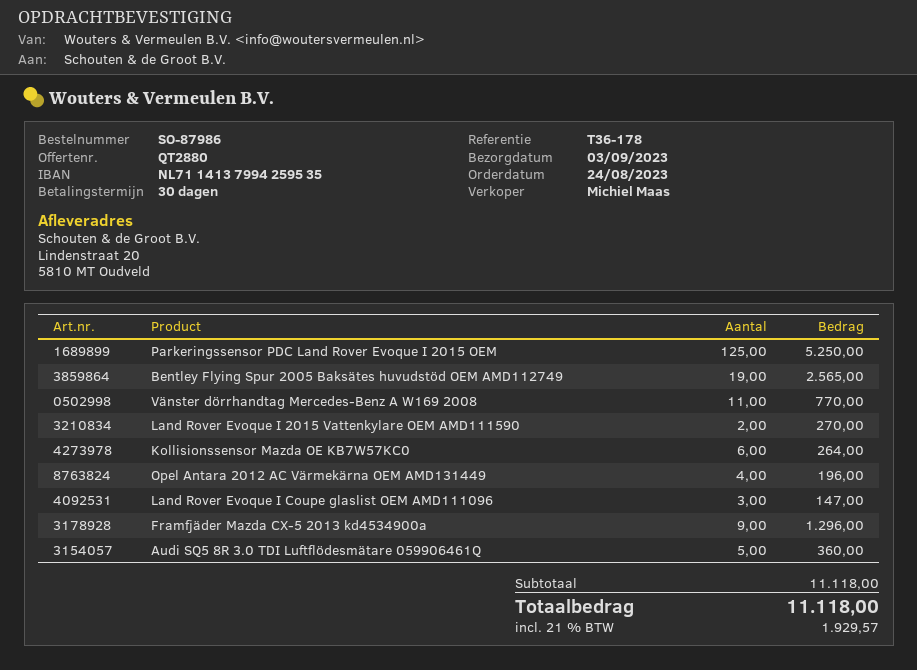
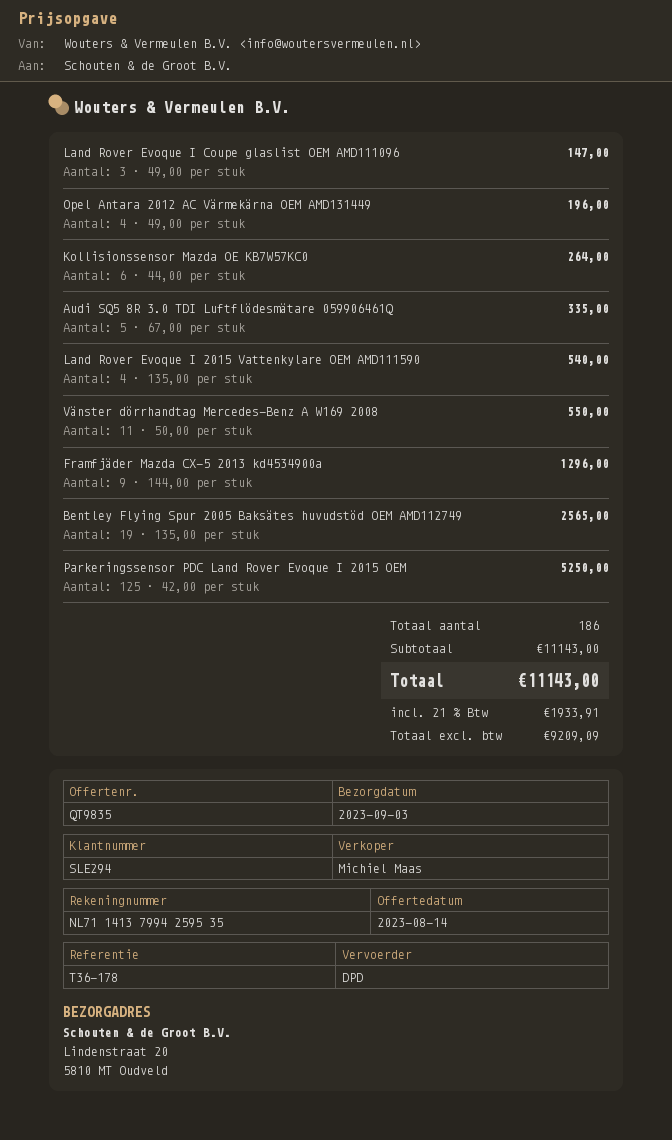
quote number: QT2880 -> QT9835
Vänster dörrhandtag Mercedes-Benz A W169 2008: 11 for 770.00 -> 11 for 550.00
Land Rover Evoque I 2015 Vattenkylare OEM AMD111590: 2 for 270.00 -> 4 for 540.00
Audi SQ5 8R 3.0 TDI Luftflödesmätare 059906461Q: 5 for 360.00 -> 5 for 335.00
subtotal: 11118.00 -> 11143.00
tax: 21% = 1929.57 -> 21% = 1933.91
total: 11118.00 -> 11143.00

